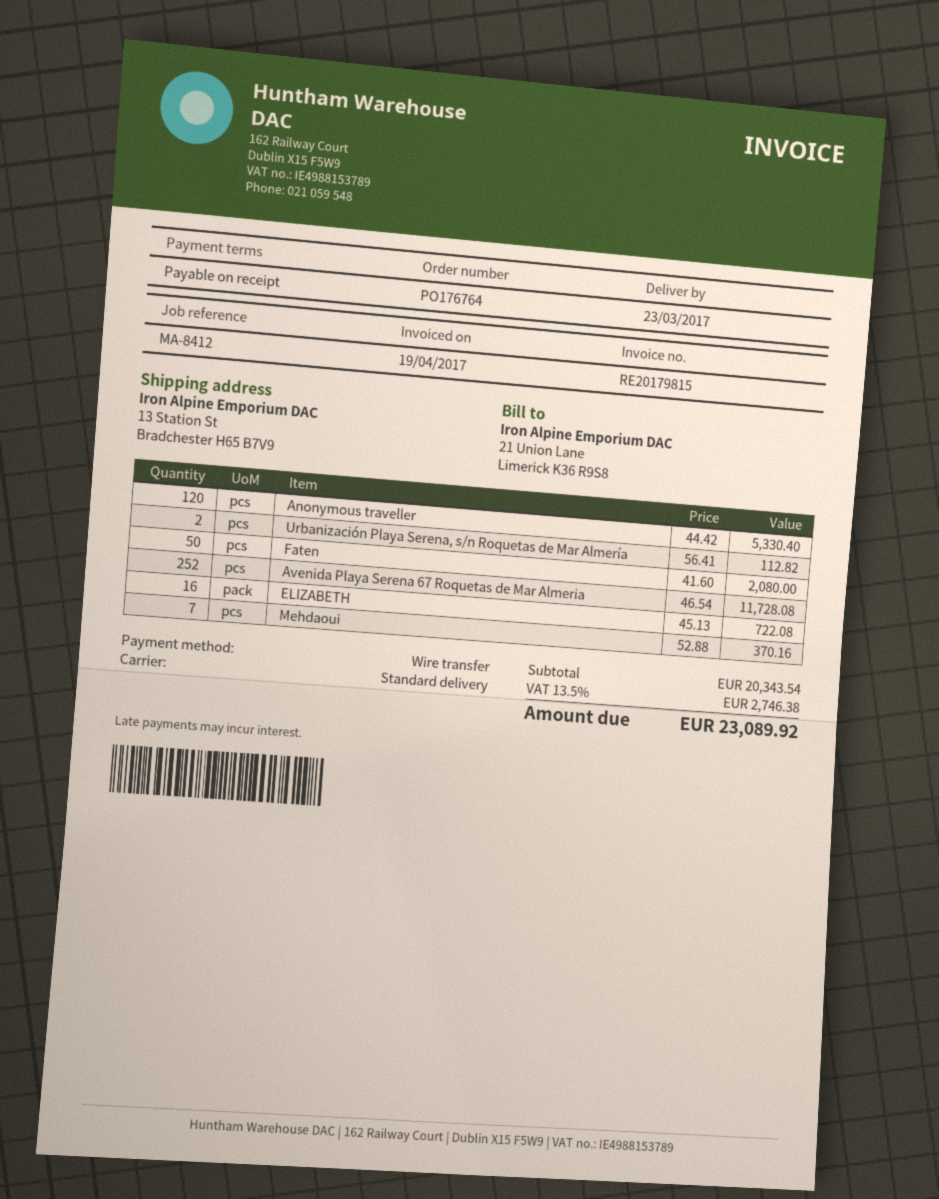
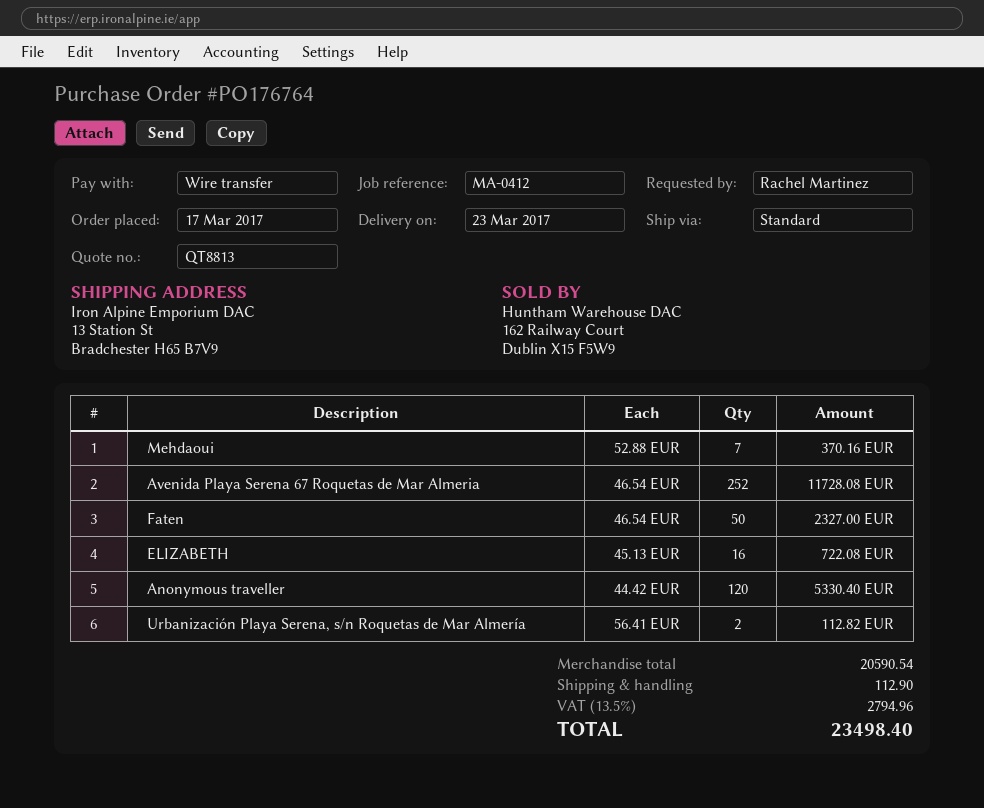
reference: MA-8412 -> MA-0412
Faten: 50 x 41.60 = 2080.00 -> 50 x 46.54 = 2327.00
subtotal: 20343.54 -> 20590.54
shipping: none -> 112.90
tax: 13.5% = 2746.38 -> 13.5% = 2794.96
total: 23089.92 -> 23498.40

